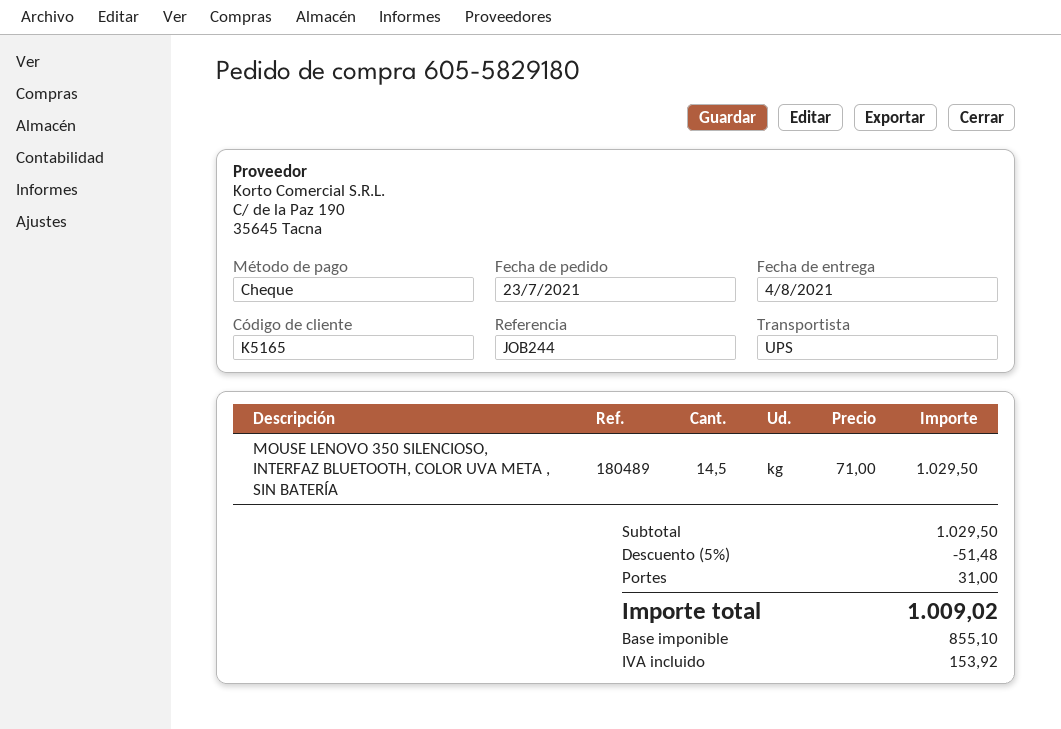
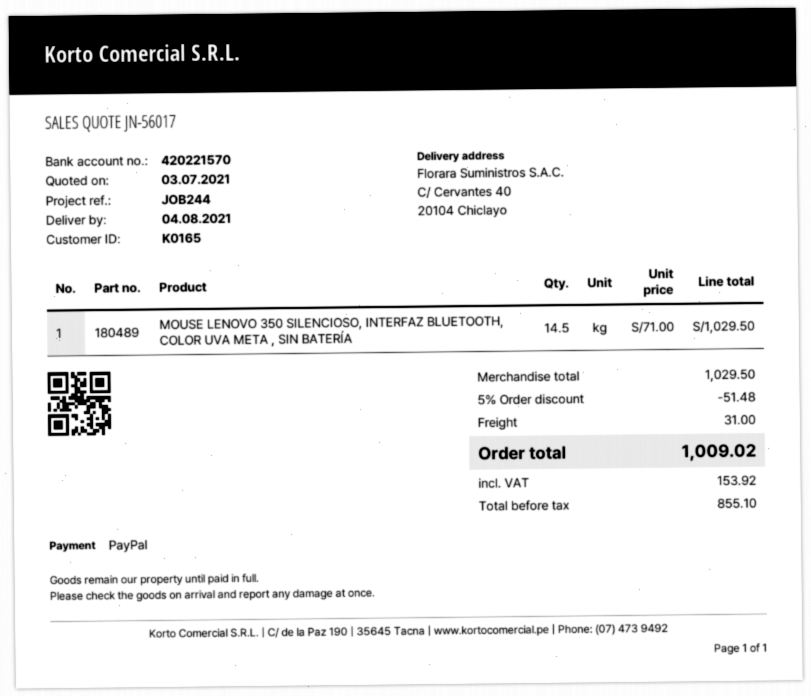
customer number: K5165 -> K0165
payment method: cheque -> PayPal

